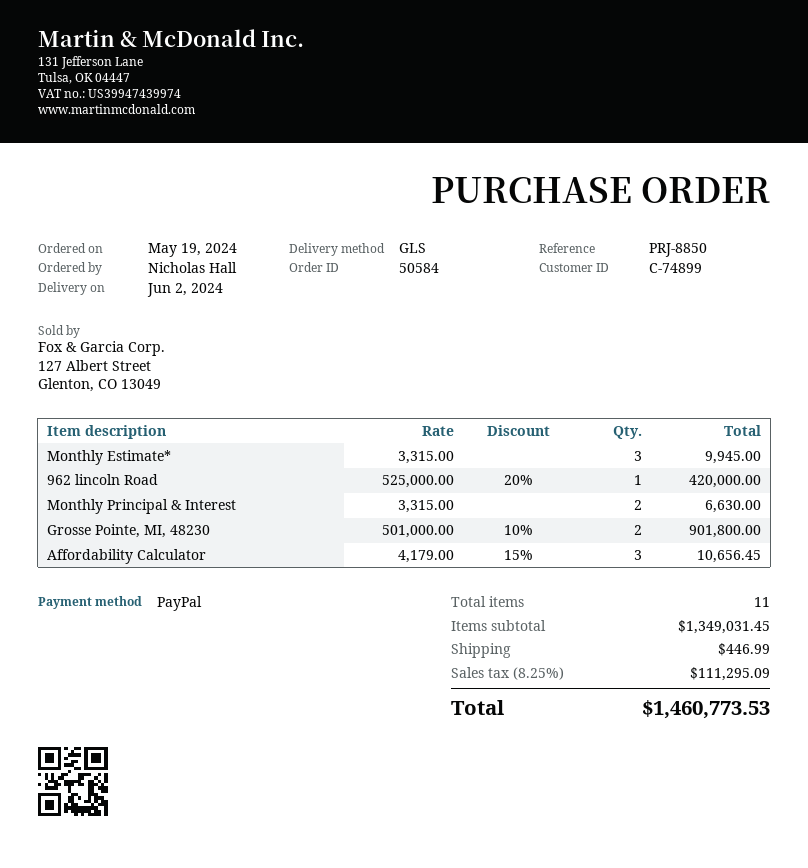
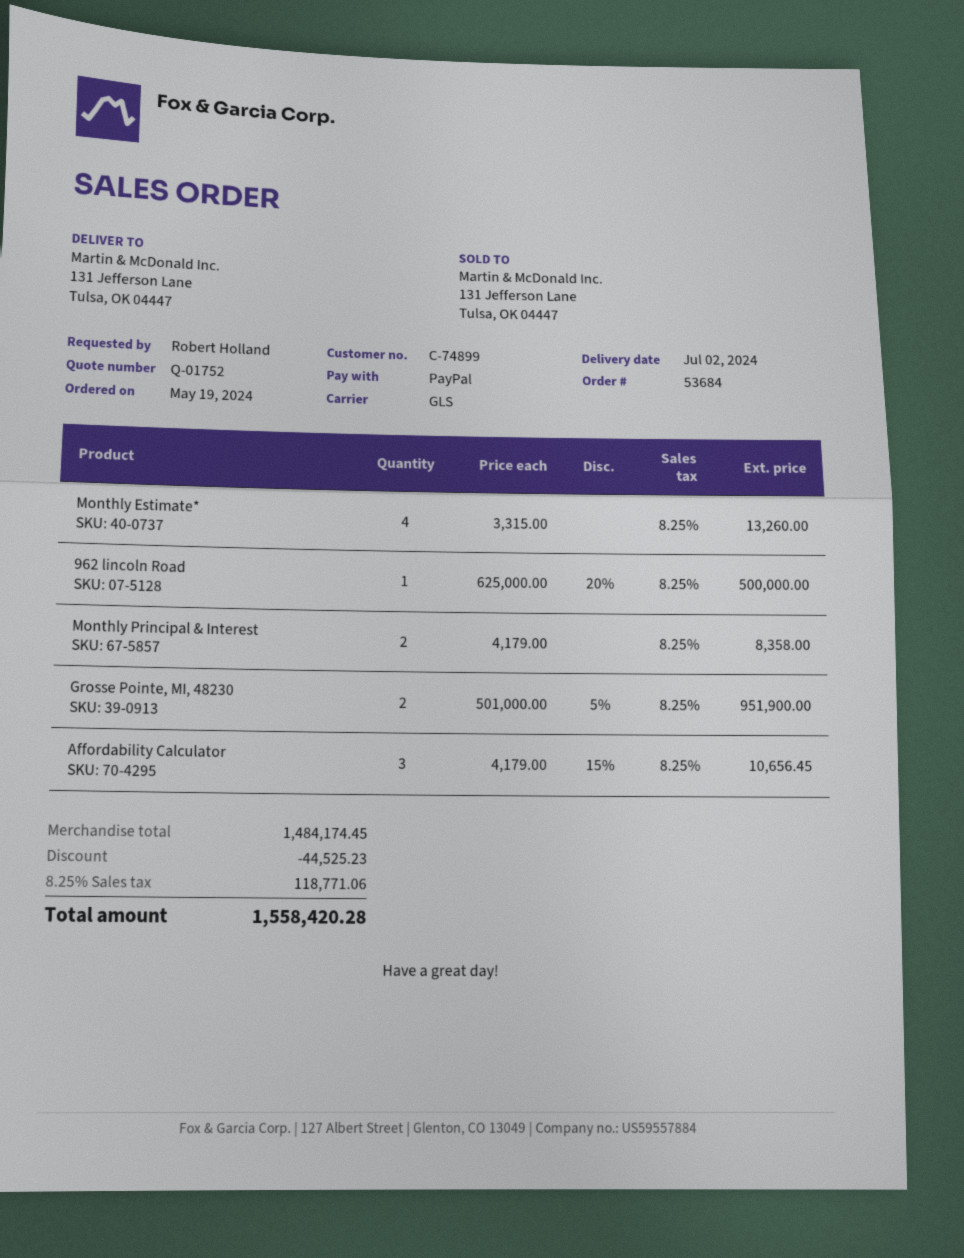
order number: 50584 -> 53684
delivery date: 2024-06-02 -> 2024-07-02
ordered by: Nicholas Hall -> Robert Holland
Monthly Estimate*: 3 x 3315.00 = 9945.00 -> 4 x 3315.00 = 13260.00
962 lincoln Road: 1 x 525000.00 - 20% = 420000.00 -> 1 x 625000.00 - 20% = 500000.00
Monthly Principal & Interest: 2 x 3315.00 = 6630.00 -> 2 x 4179.00 = 8358.00
Grosse Pointe, MI, 48230: 2 x 501000.00 - 10% = 901800.00 -> 2 x 501000.00 - 5% = 951900.00
subtotal: 1349031.45 -> 1484174.45
discount: none -> 44525.23
shipping: 446.99 -> none
tax: 8.25% = 111295.09 -> 8.25% = 118771.06
total: 1460773.53 -> 1558420.28

